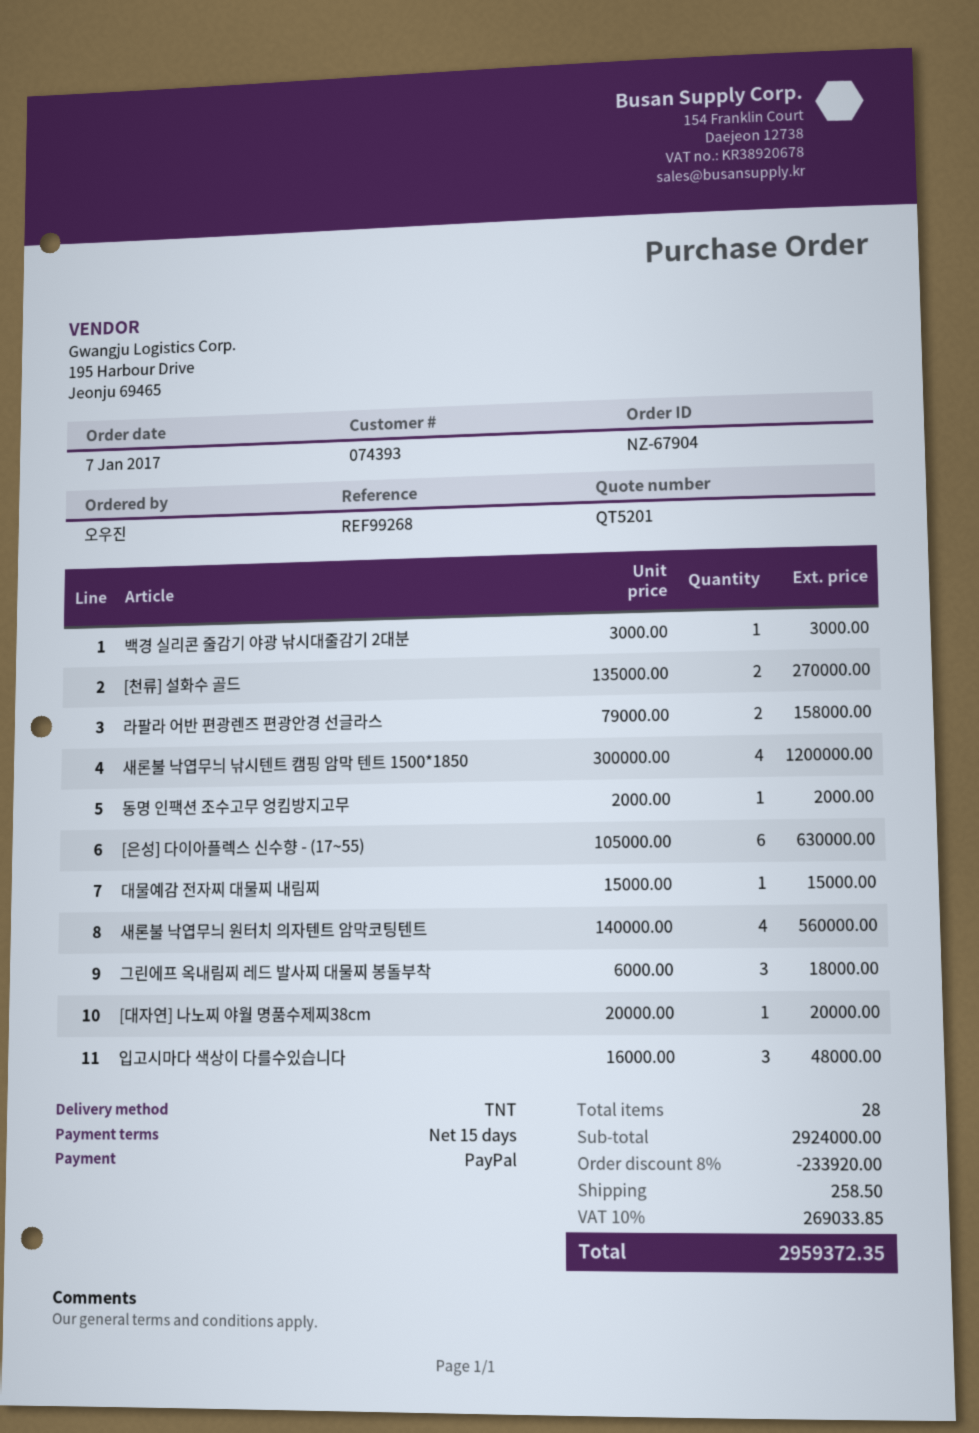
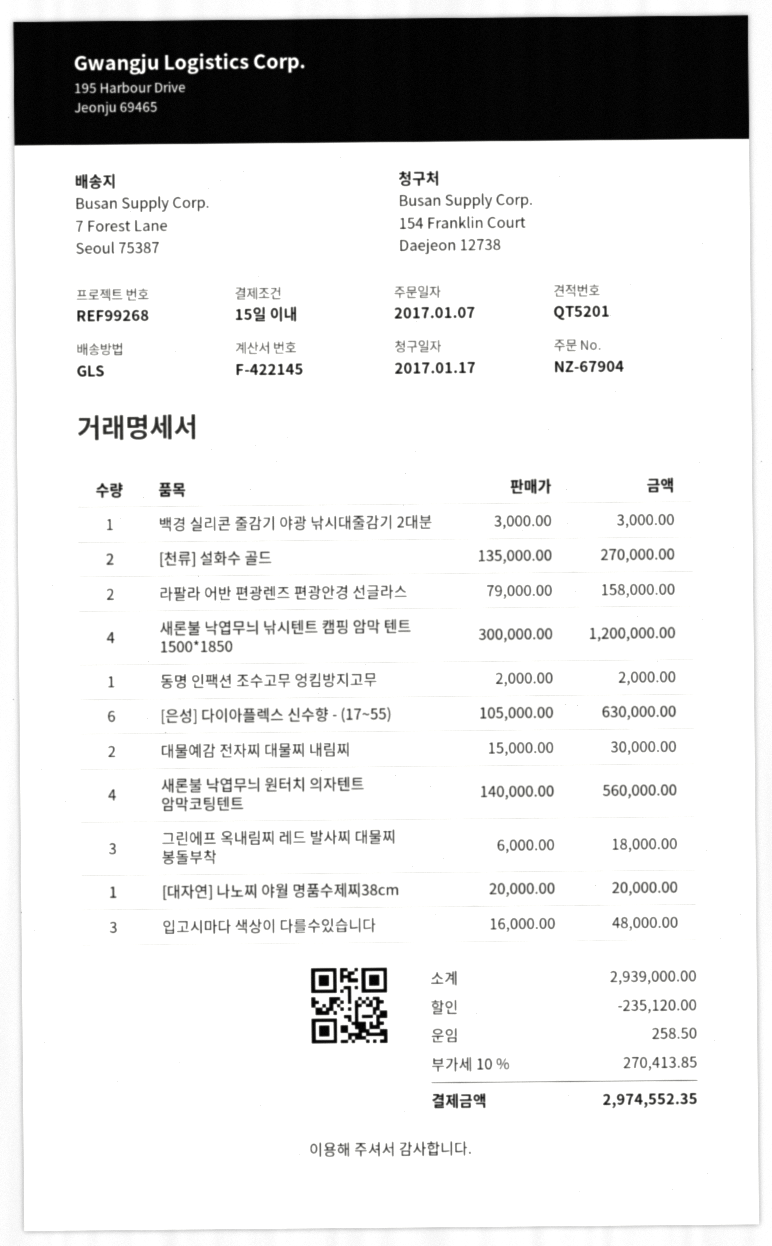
shipping method: TNT -> GLS
대물예감 전자찌 대물찌 내림찌: 1 x 15000.00 = 15000.00 -> 2 x 15000.00 = 30000.00
subtotal: 2924000.00 -> 2939000.00
discount: 233920.00 -> 235120.00
tax: 10% = 269033.85 -> 10% = 270413.85
total: 2959372.35 -> 2974552.35

